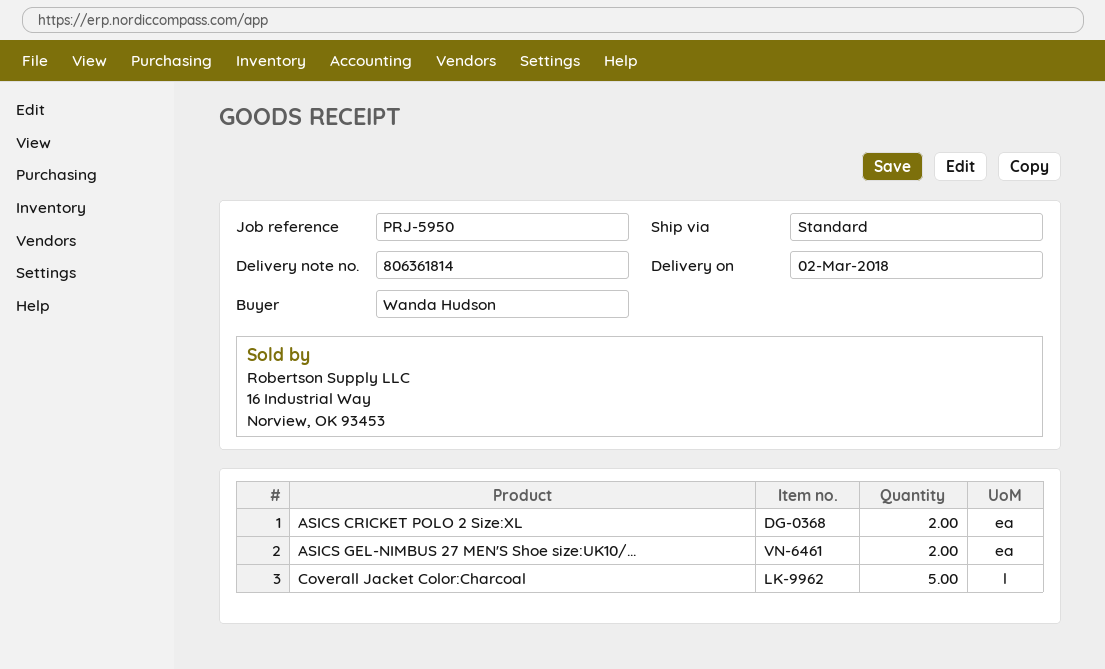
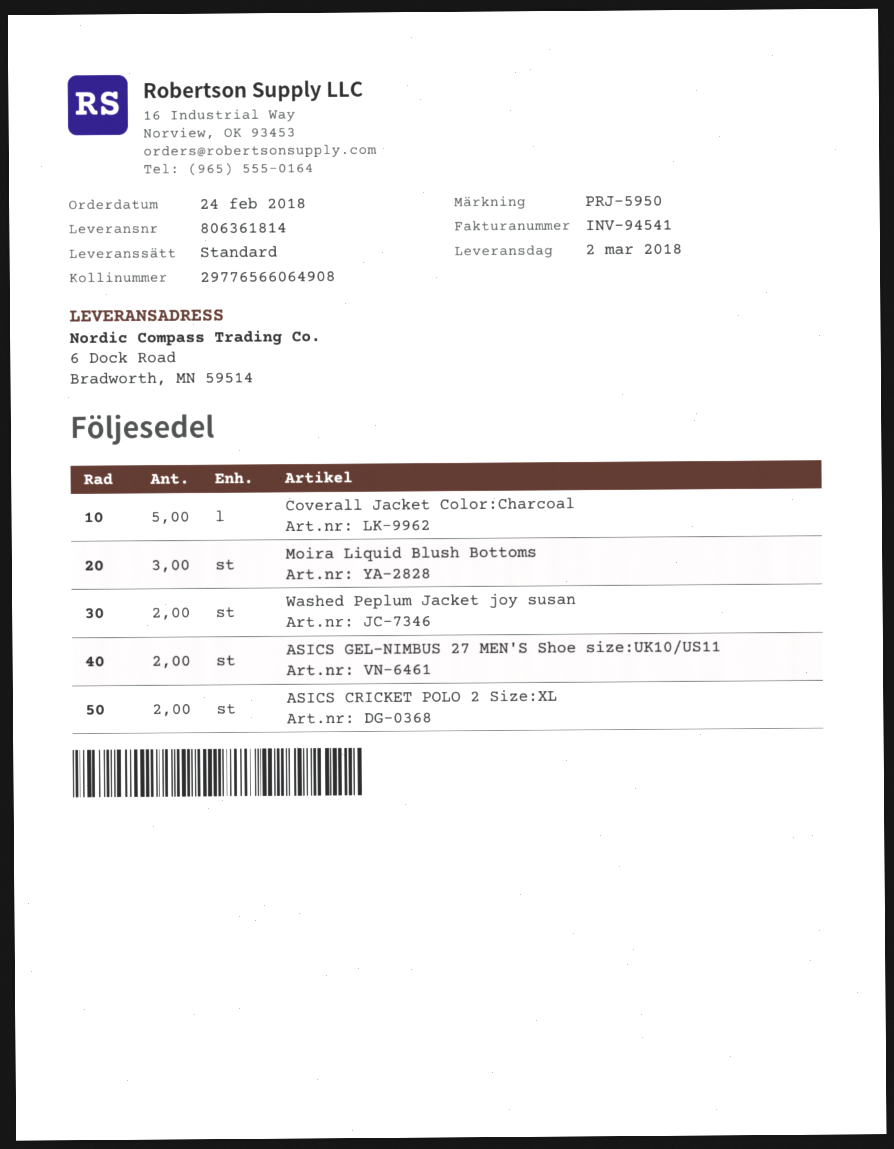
Moira Liquid Blush Bottoms: none -> 3
Washed Peplum Jacket joy susan: none -> 2

